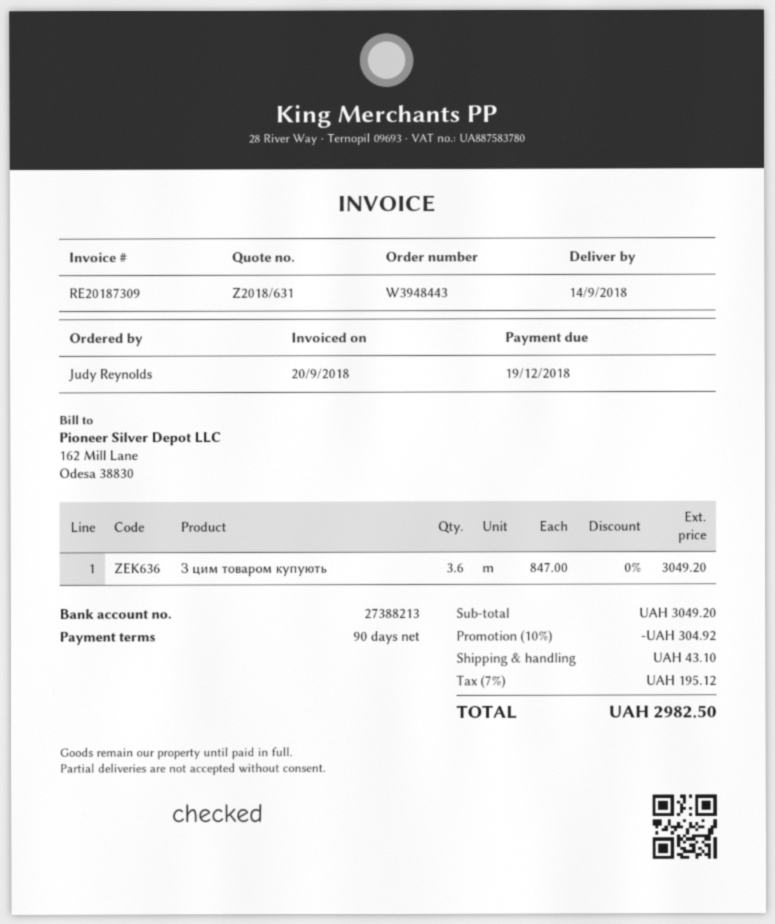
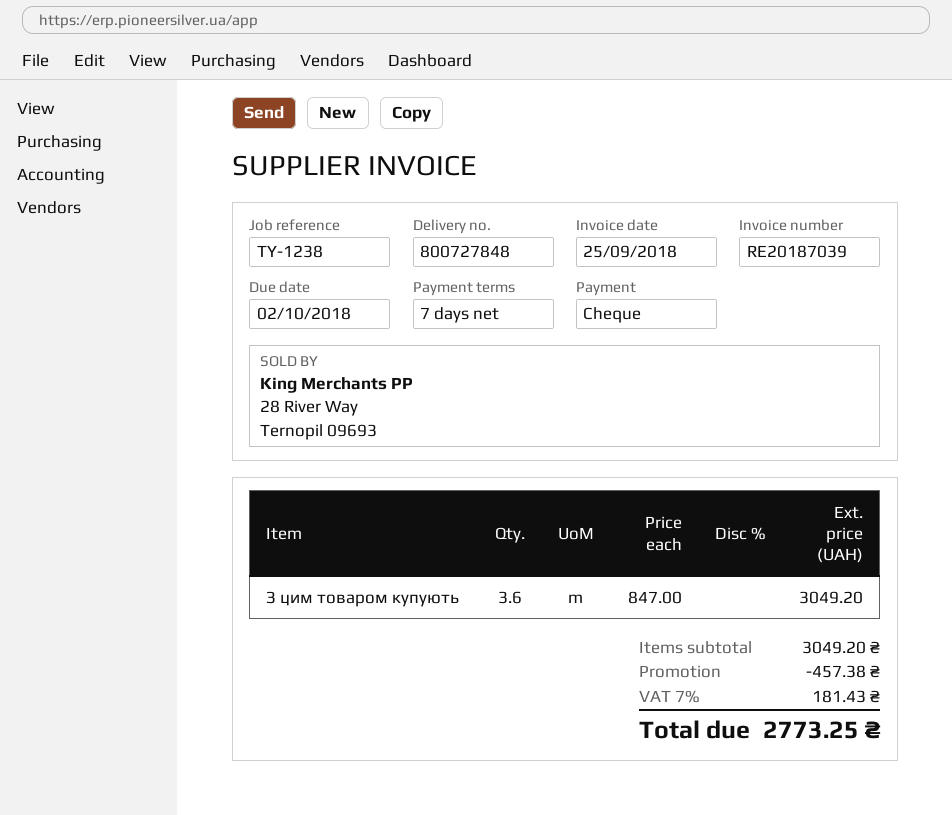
invoice number: RE20187309 -> RE20187039
invoice date: 2018-09-20 -> 2018-09-25
payment terms: 90 days -> 7 days
due date: 2018-12-19 -> 2018-10-02
discount: 304.92 -> 457.38
shipping: 43.10 -> none
tax: 7% = 195.12 -> 7% = 181.43
total: 2982.50 -> 2773.25

